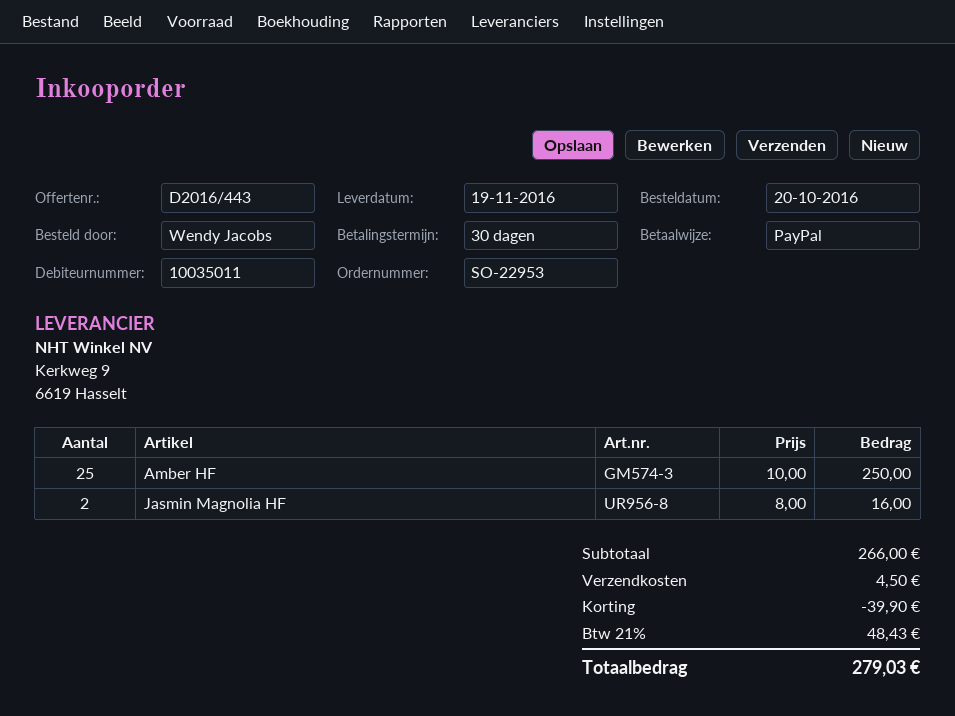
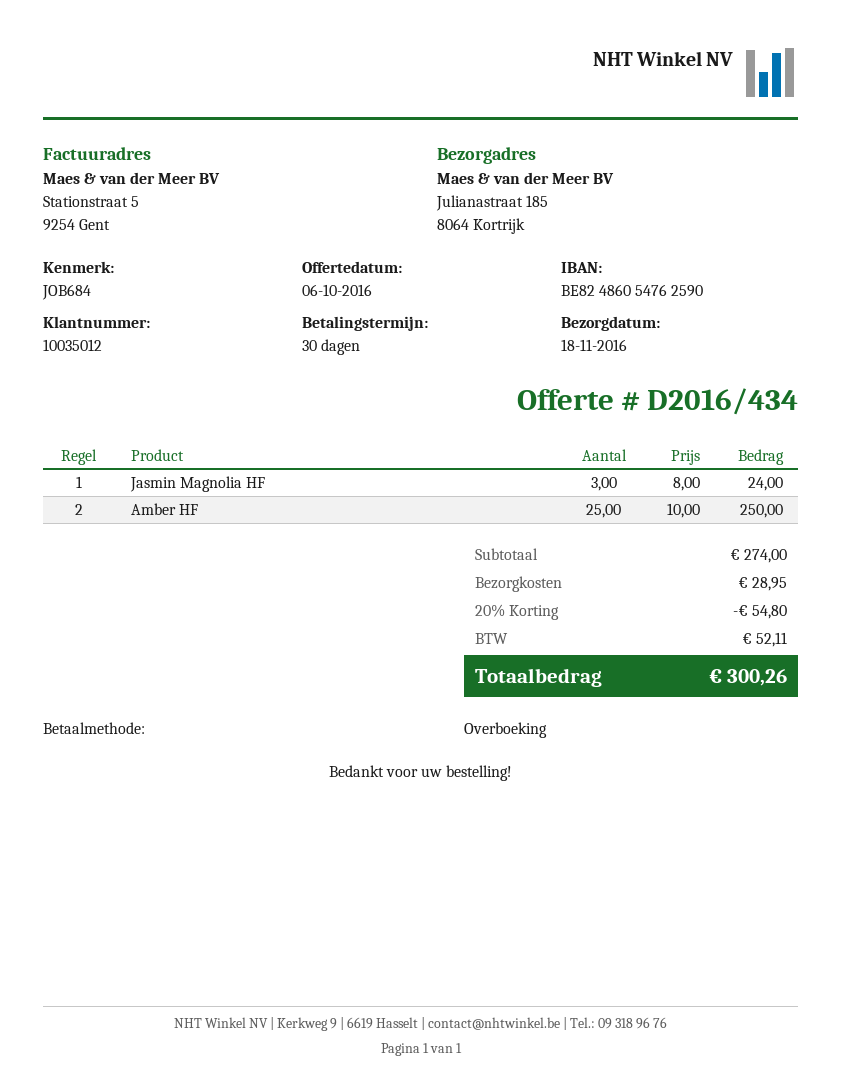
quote number: D2016/443 -> D2016/434
delivery date: 2016-11-19 -> 2016-11-18
customer number: 10035011 -> 10035012
payment method: PayPal -> bank transfer
Jasmin Magnolia HF: 2 x 8.00 = 16.00 -> 3 x 8.00 = 24.00
subtotal: 266.00 -> 274.00
discount: 39.90 -> 54.80
shipping: 4.50 -> 28.95
tax: 48.43 -> 52.11
total: 279.03 -> 300.26

